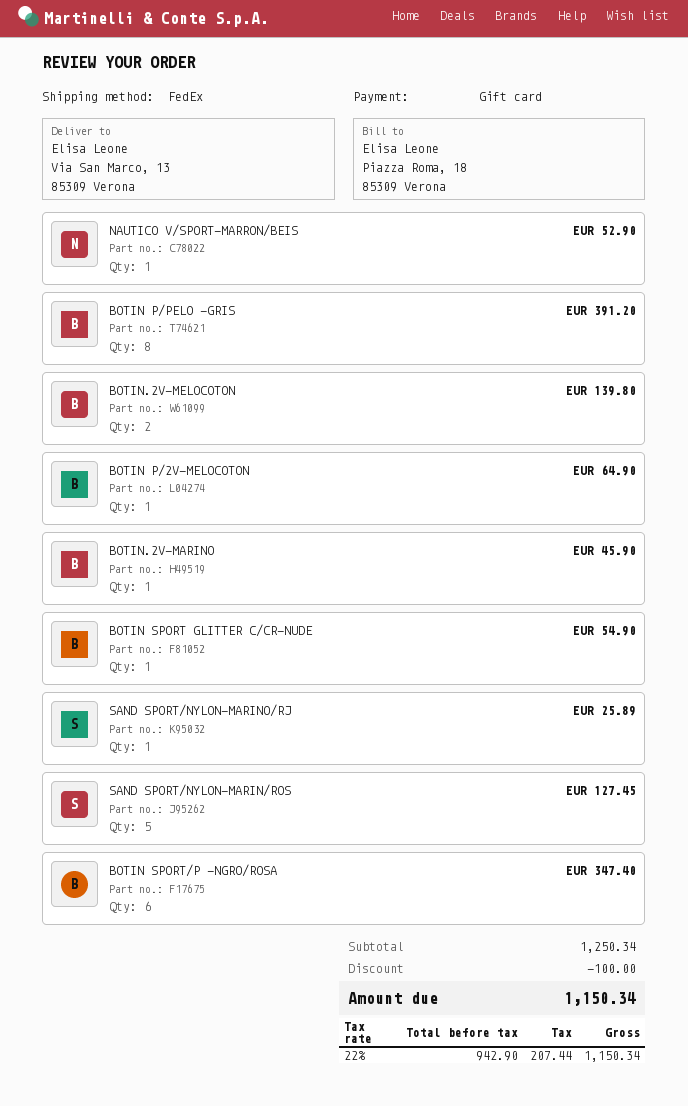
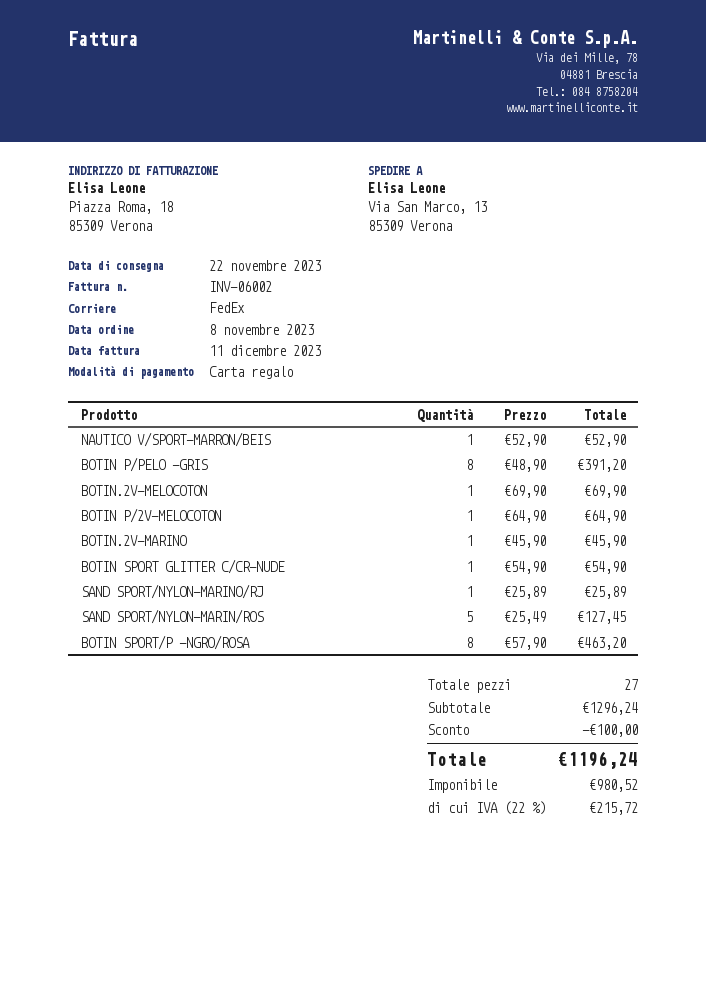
BOTIN.2V-MELOCOTON: 2 for 139.80 -> 1 for 69.90
BOTIN SPORT/P -NGRO/ROSA: 6 for 347.40 -> 8 for 463.20
subtotal: 1250.34 -> 1296.24
net: 942.90 -> 980.52
tax: 22% = 207.44 -> 22% = 215.72
total: 1150.34 -> 1196.24

